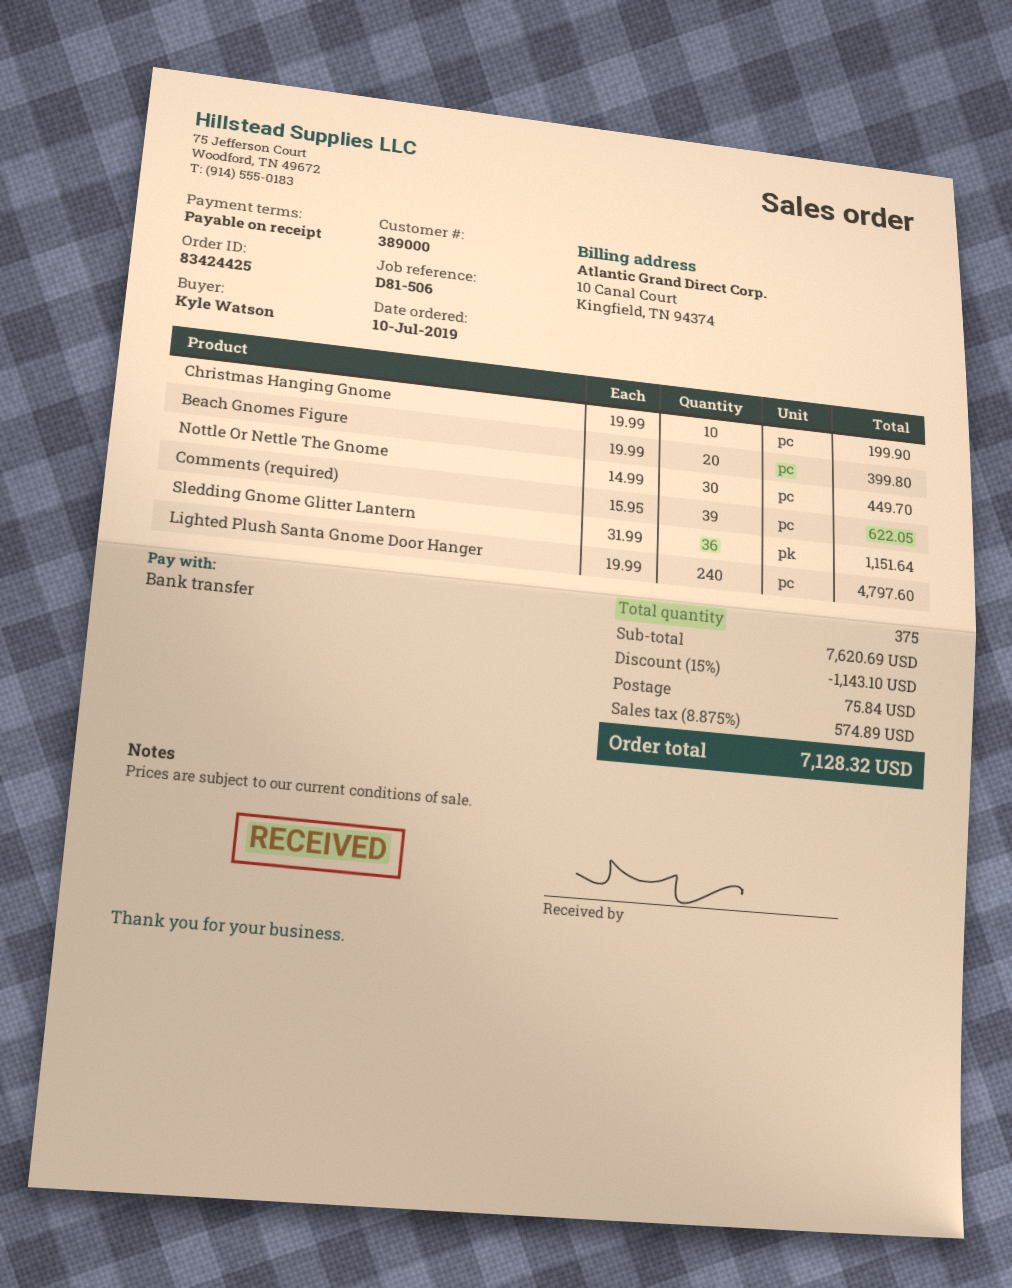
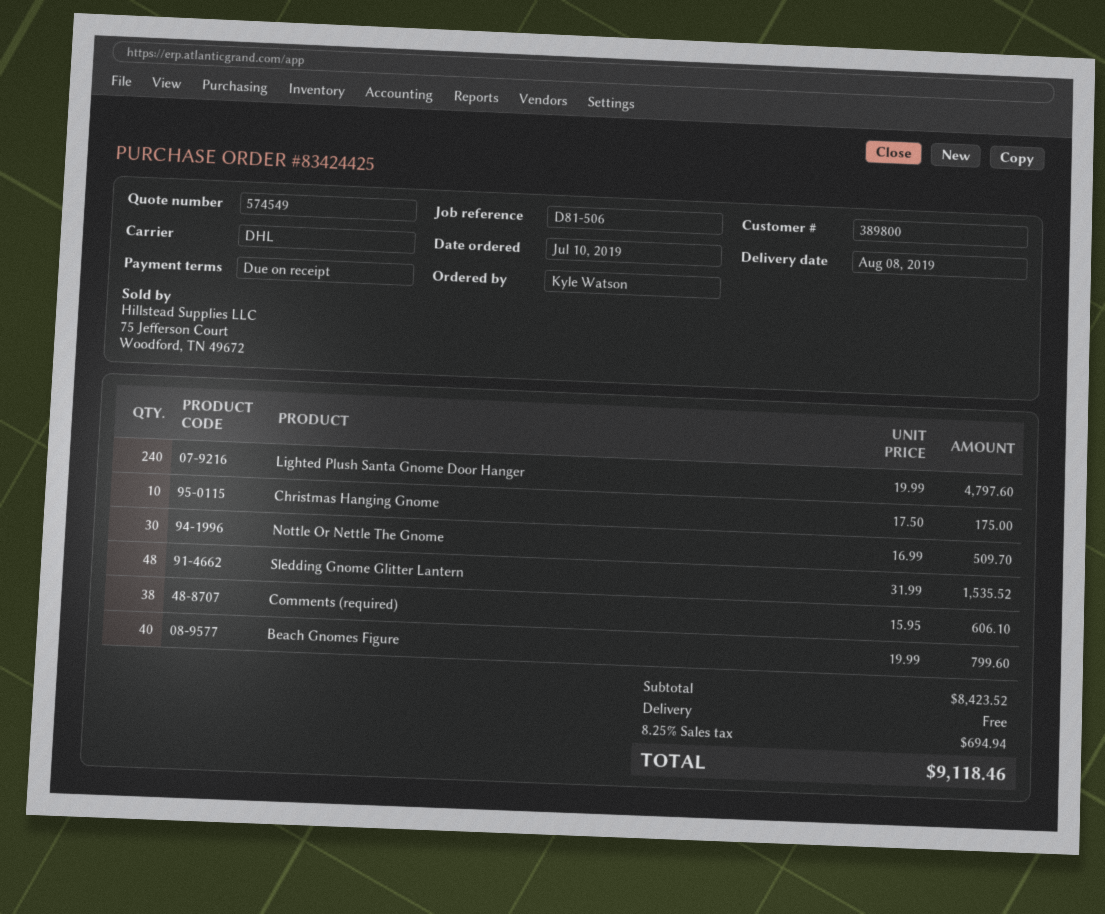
customer number: 389000 -> 389800
Christmas Hanging Gnome: 10 x 19.99 = 199.90 -> 10 x 17.50 = 175.00
Beach Gnomes Figure: 20 x 19.99 = 399.80 -> 40 x 19.99 = 799.60
Nottle Or Nettle The Gnome: 30 x 14.99 = 449.70 -> 30 x 16.99 = 509.70
Comments (required): 39 x 15.95 = 622.05 -> 38 x 15.95 = 606.10
Sledding Gnome Glitter Lantern: 36 x 31.99 = 1151.64 -> 48 x 31.99 = 1535.52
subtotal: 7620.69 -> 8423.52
discount: 15% = 1143.10 -> none
shipping: 75.84 -> 0.00
tax: 8.875% = 574.89 -> 8.25% = 694.94
total: 7128.32 -> 9118.46

